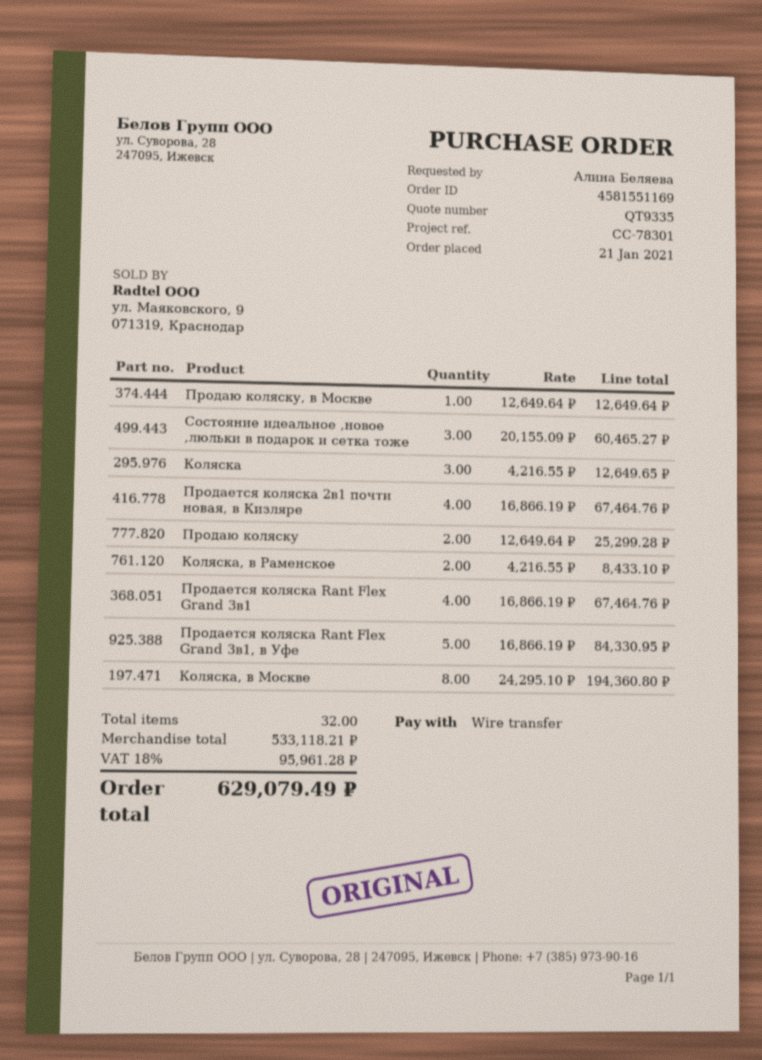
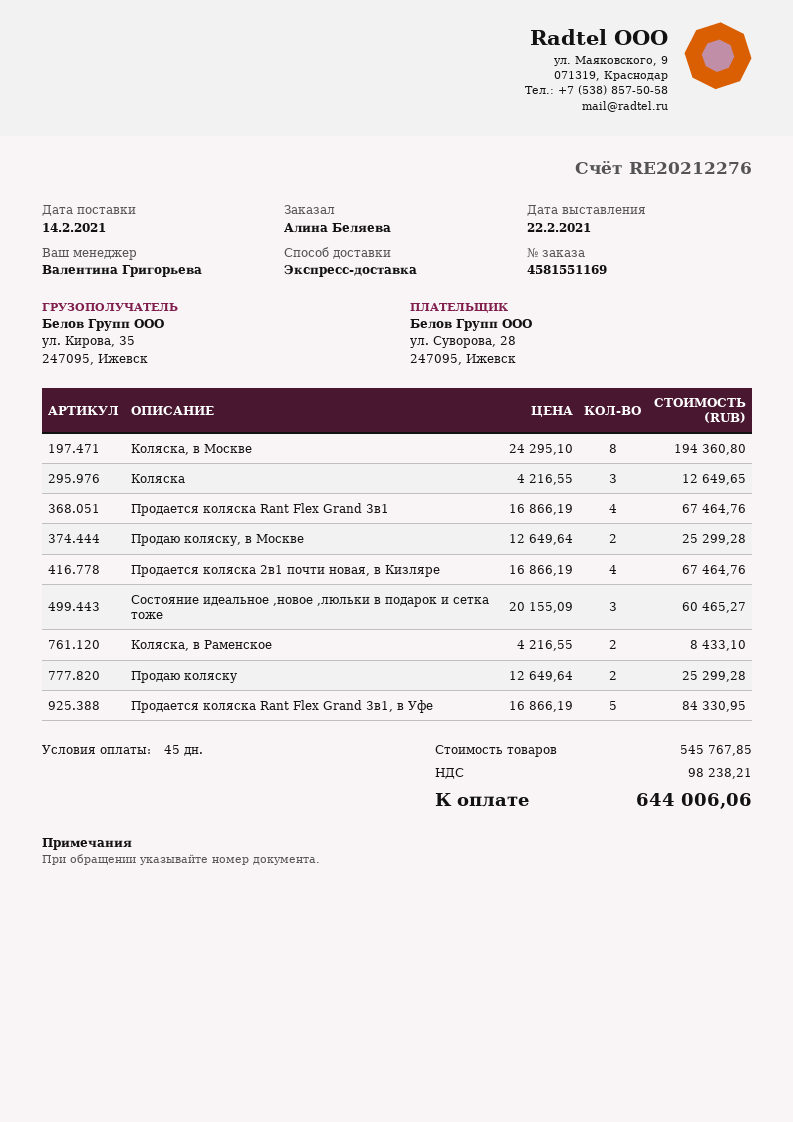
Продаю коляску, в Москве: 1 x 12649.64 = 12649.64 -> 2 x 12649.64 = 25299.28
subtotal: 533118.21 -> 545767.85
tax: 95961.28 -> 98238.21
total: 629079.49 -> 644006.06

